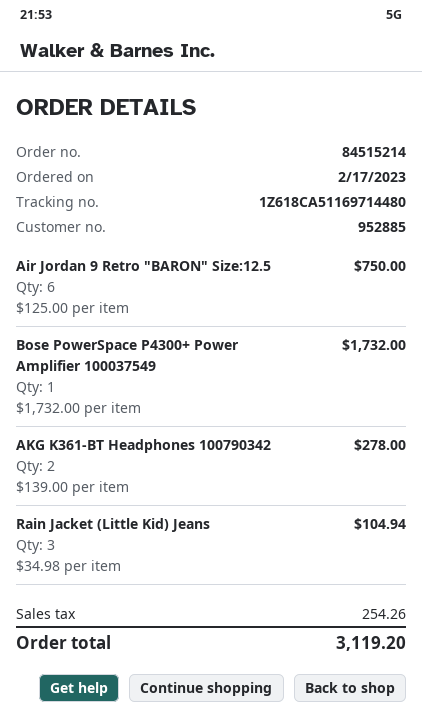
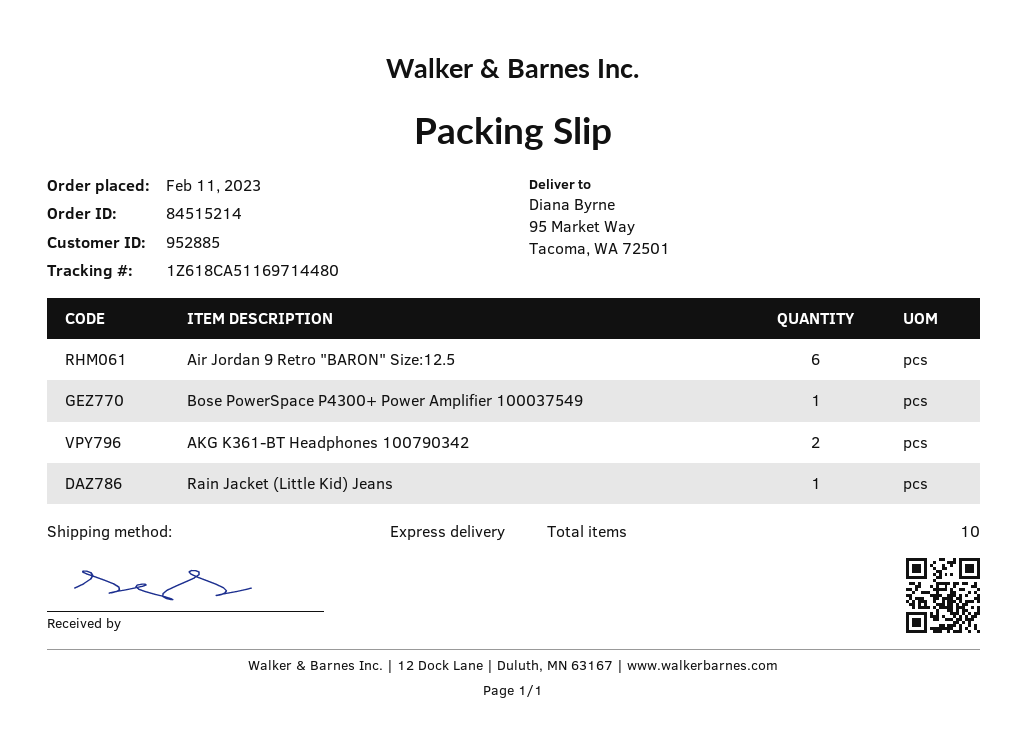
order date: 2023-02-17 -> 2023-02-11
Rain Jacket (Little Kid) Jeans: 3 -> 1

